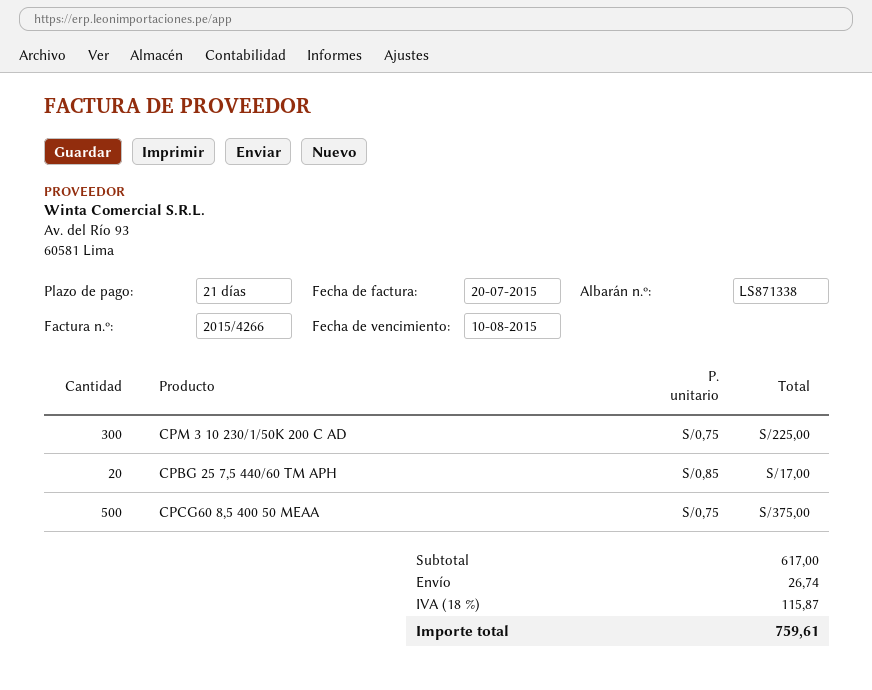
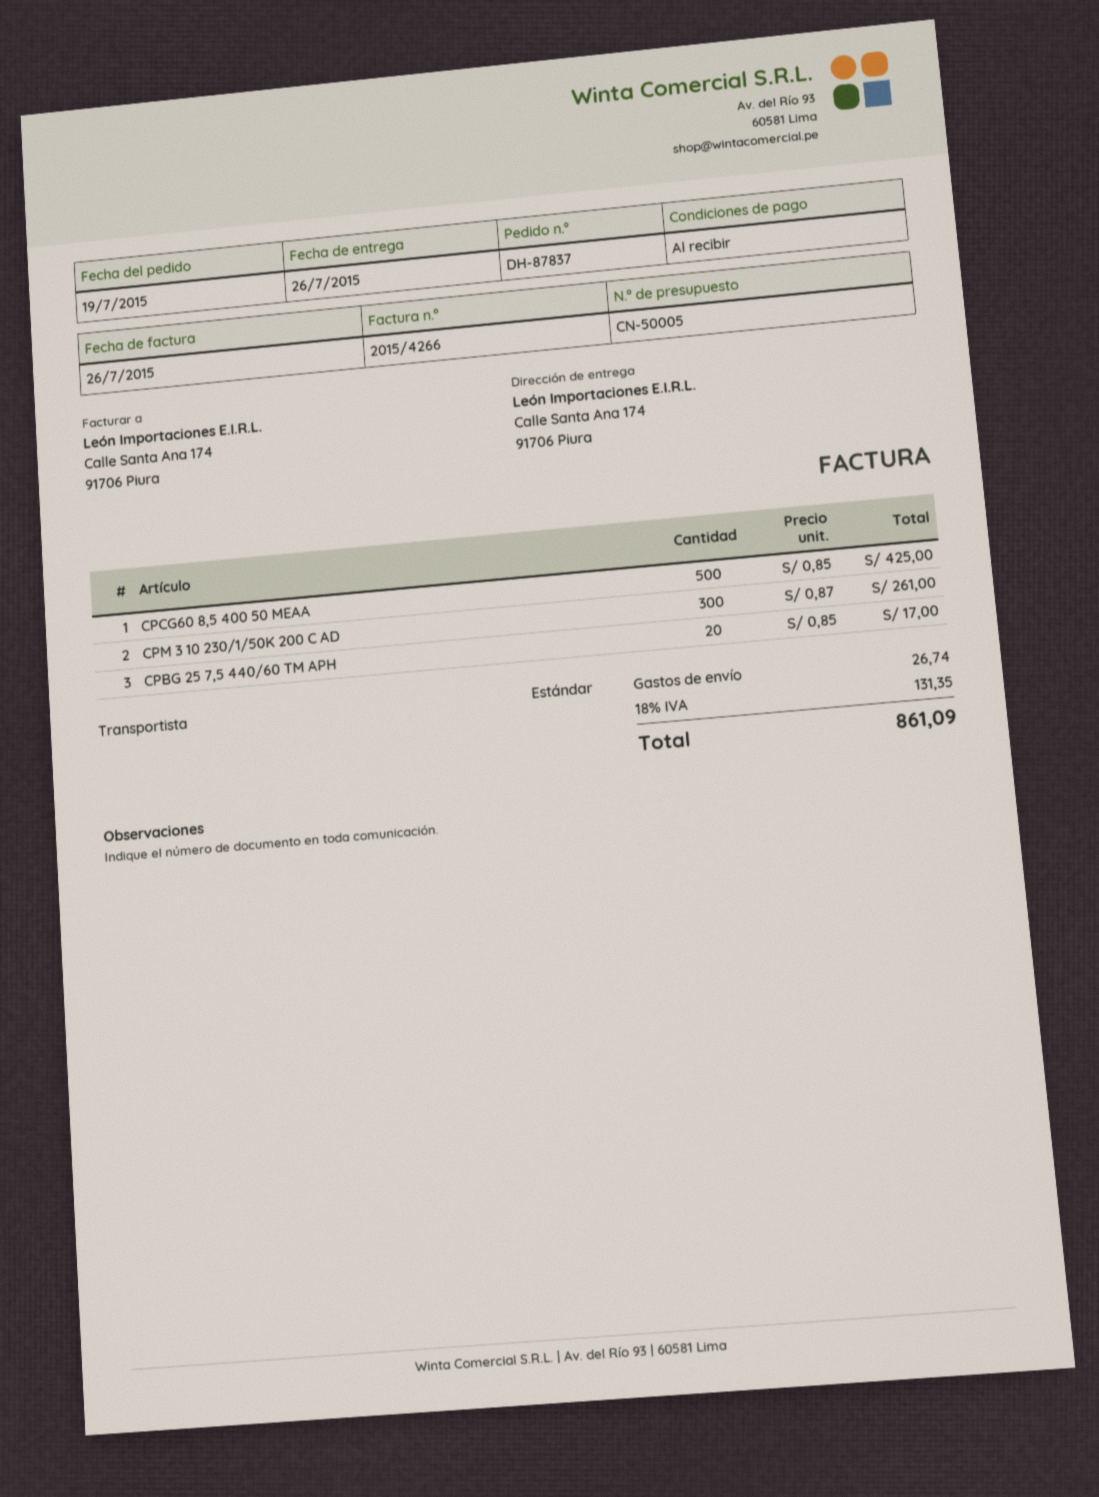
invoice date: 2015-07-20 -> 2015-07-26
payment terms: 21 days -> on receipt
CPM 3 10 230/1/50K 200 C AD: 300 x 0.75 = 225.00 -> 300 x 0.87 = 261.00
CPCG60 8,5 400 50 MEAA: 500 x 0.75 = 375.00 -> 500 x 0.85 = 425.00
tax: 18% = 115.87 -> 18% = 131.35
total: 759.61 -> 861.09

